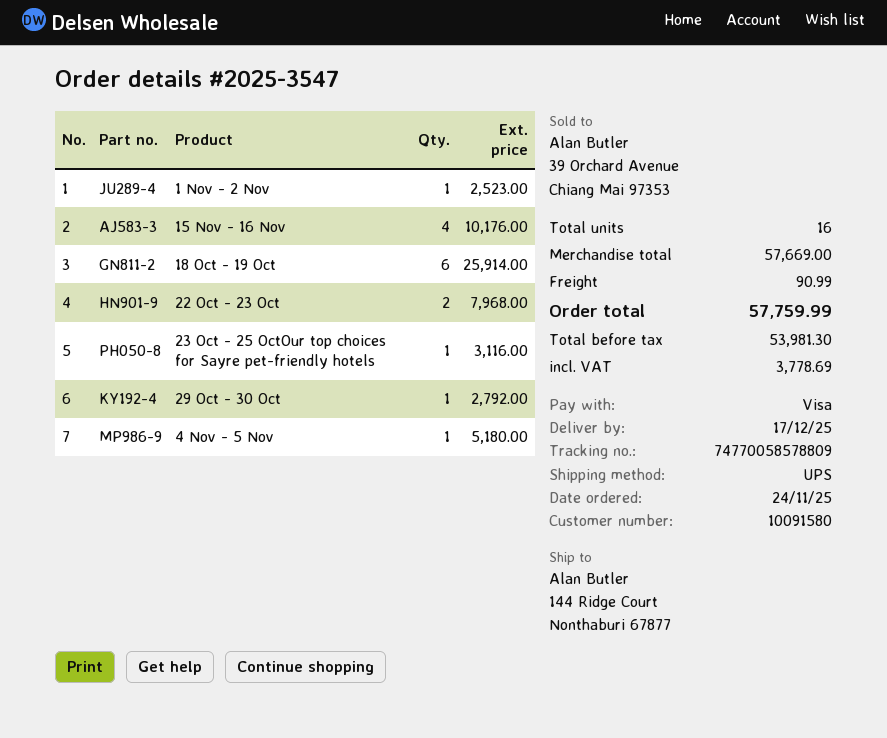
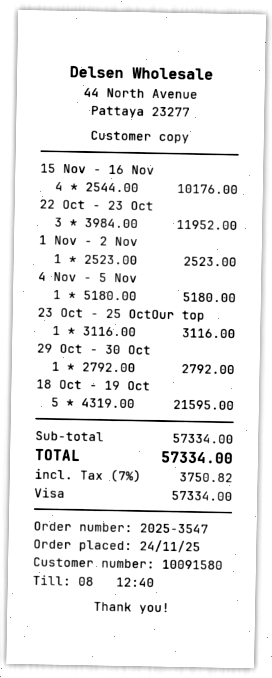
18 Oct - 19 Oct: 6 for 25914.00 -> 5 for 21595.00
22 Oct - 23 Oct: 2 for 7968.00 -> 3 for 11952.00
subtotal: 57669.00 -> 57334.00
shipping: 90.99 -> none
tax: 3778.69 -> 3750.82
total: 57759.99 -> 57334.00

